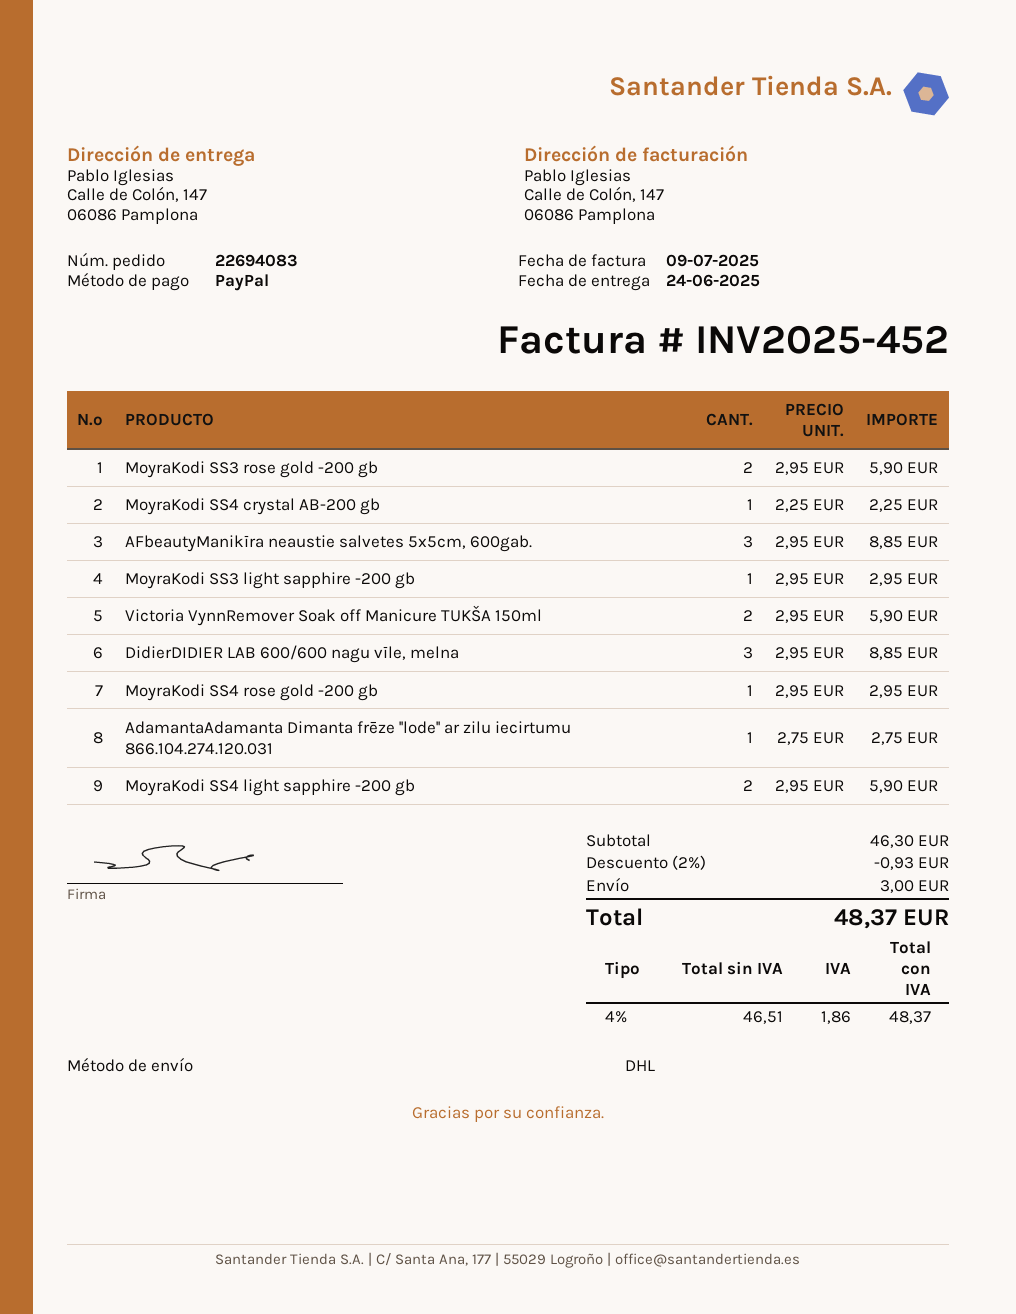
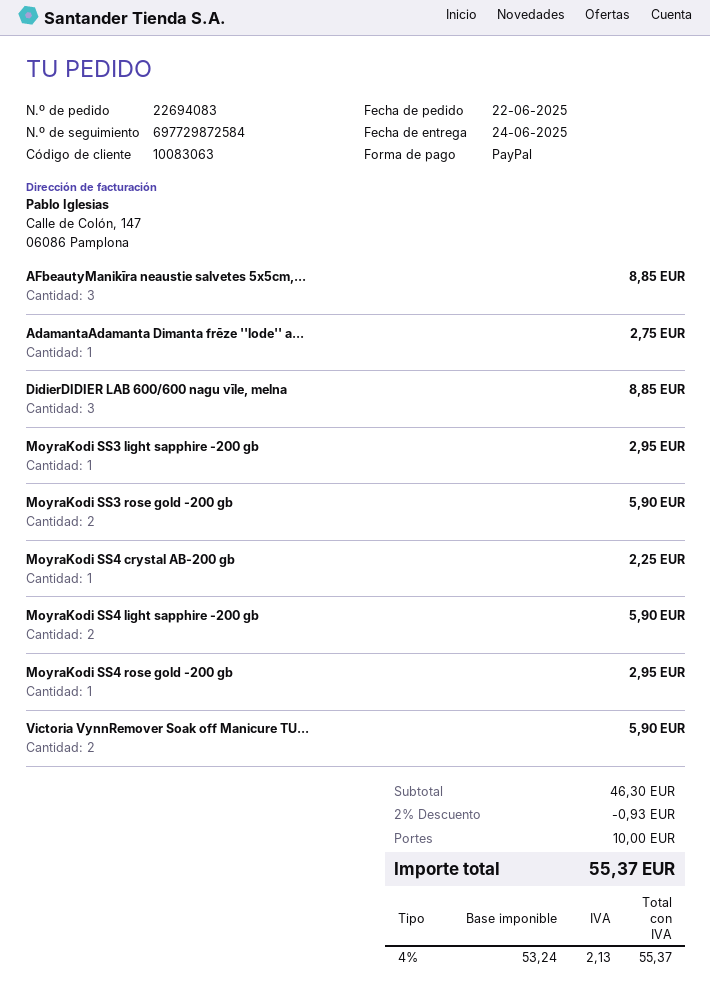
shipping: 3.00 -> 10.00
net: 46.51 -> 53.24
tax: 4% = 1.86 -> 4% = 2.13
total: 48.37 -> 55.37

